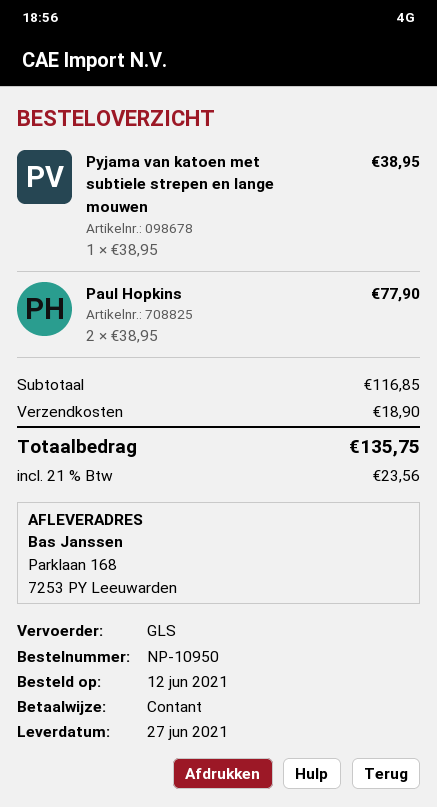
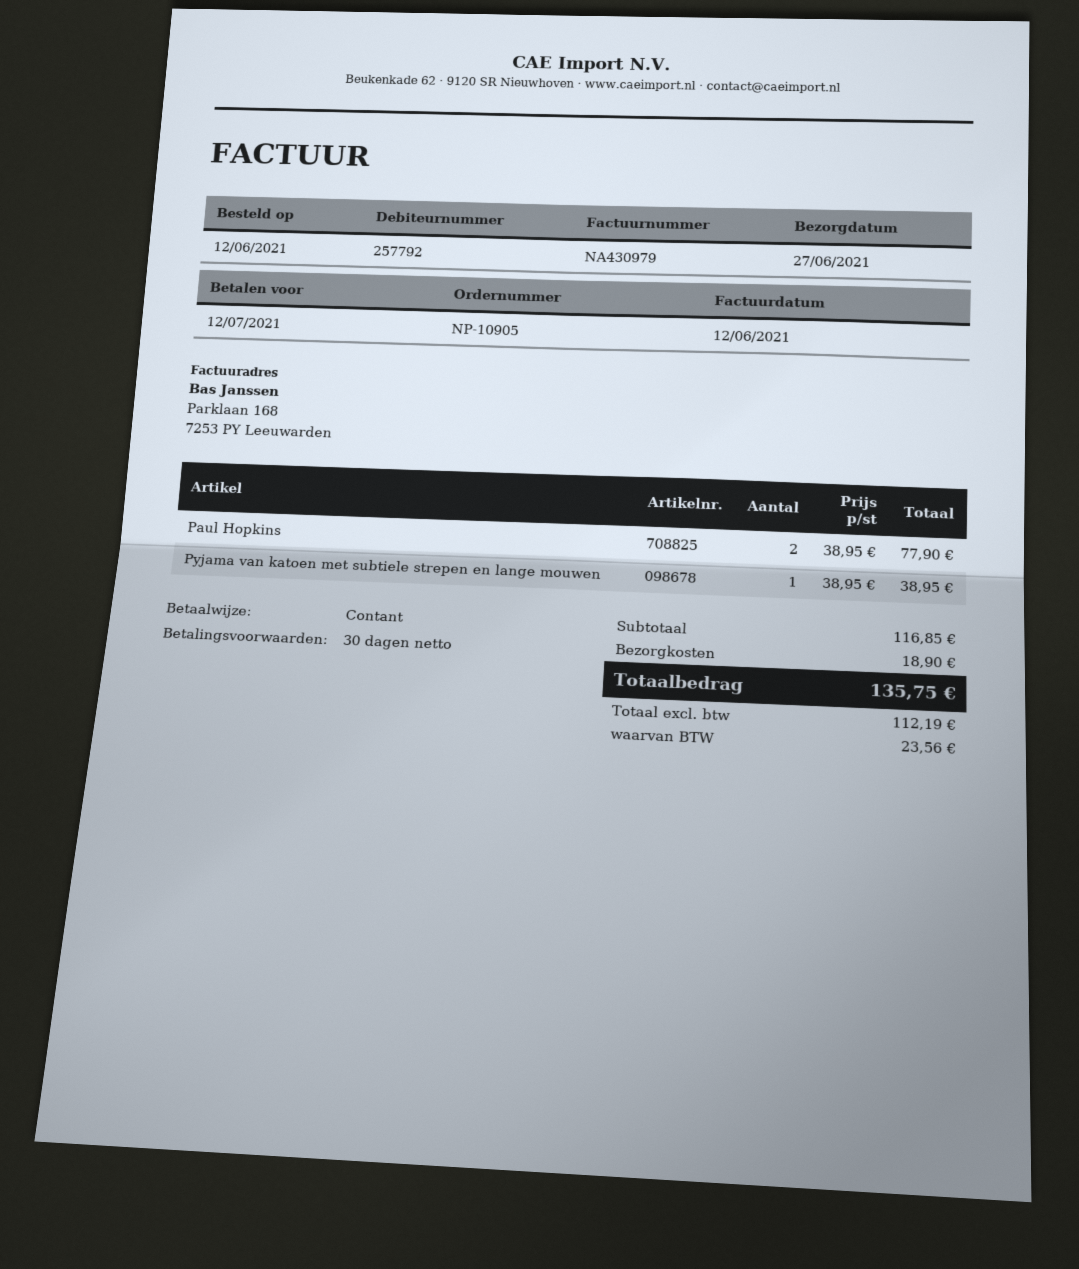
order number: NP-10950 -> NP-10905

